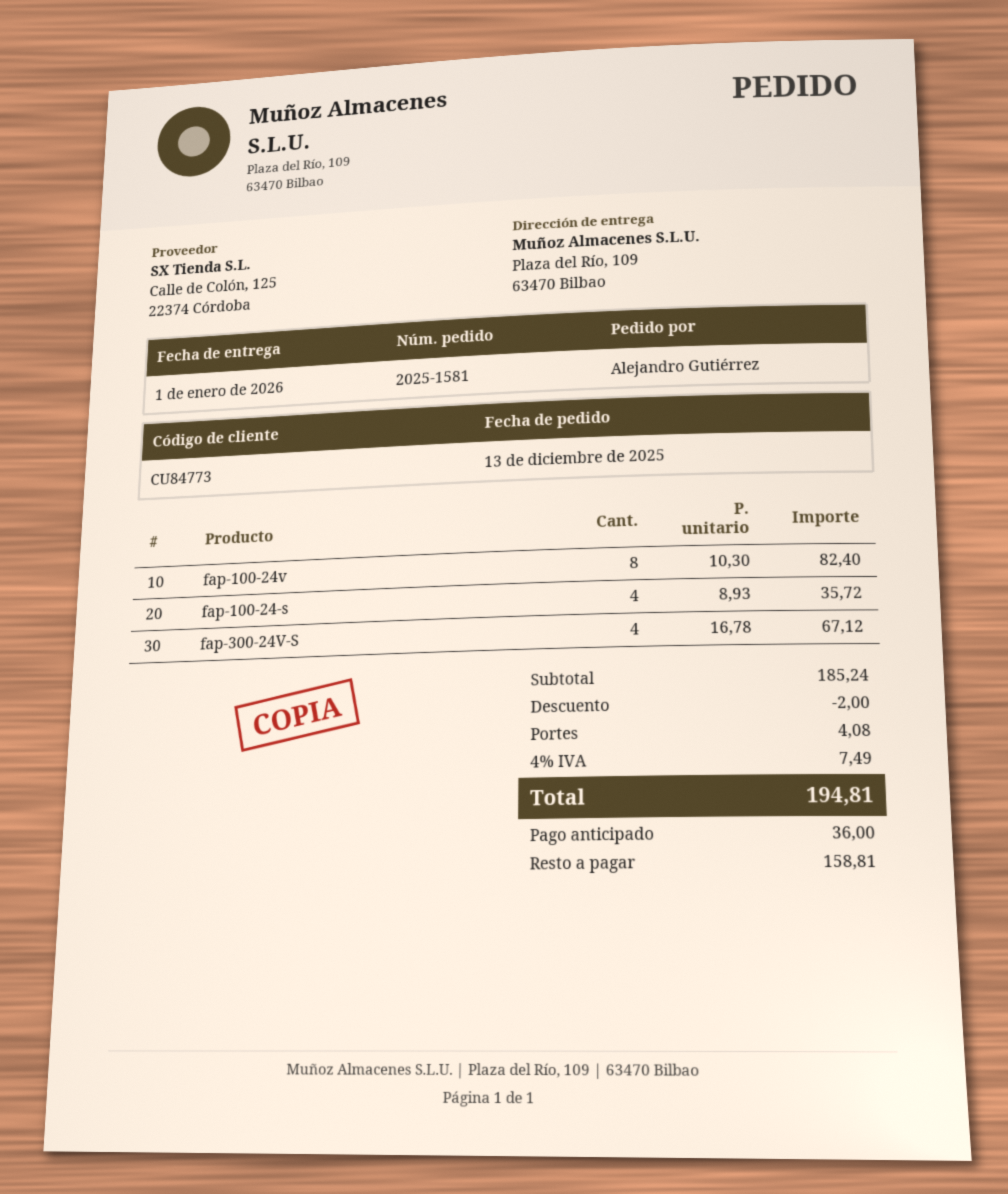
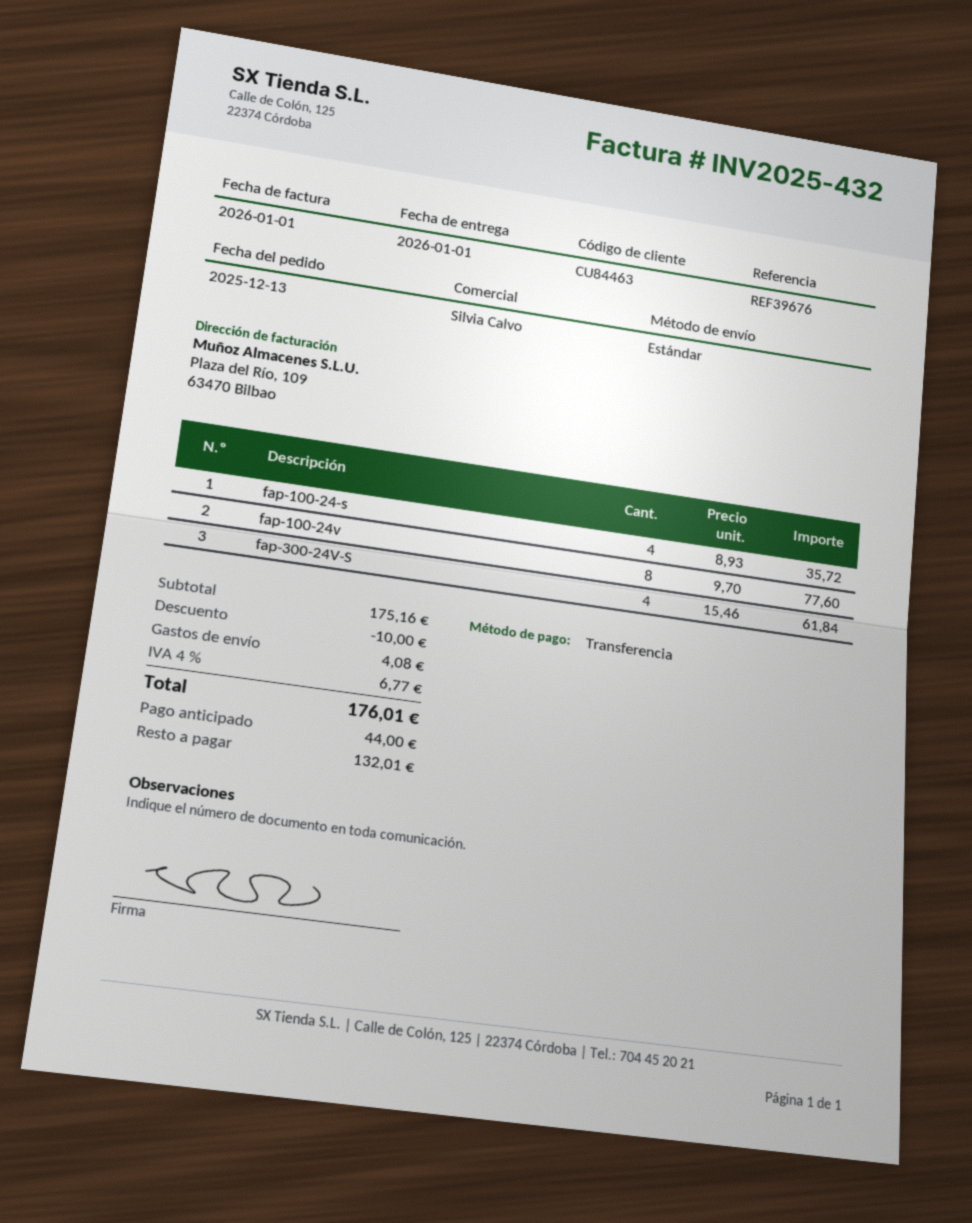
customer number: CU84773 -> CU84463
fap-100-24v: 8 x 10.30 = 82.40 -> 8 x 9.70 = 77.60
fap-300-24V-S: 4 x 16.78 = 67.12 -> 4 x 15.46 = 61.84
subtotal: 185.24 -> 175.16
discount: 2.00 -> 10.00
tax: 4% = 7.49 -> 4% = 6.77
total: 194.81 -> 176.01
deposit: 36.00 -> 44.00
balance: 158.81 -> 132.01

